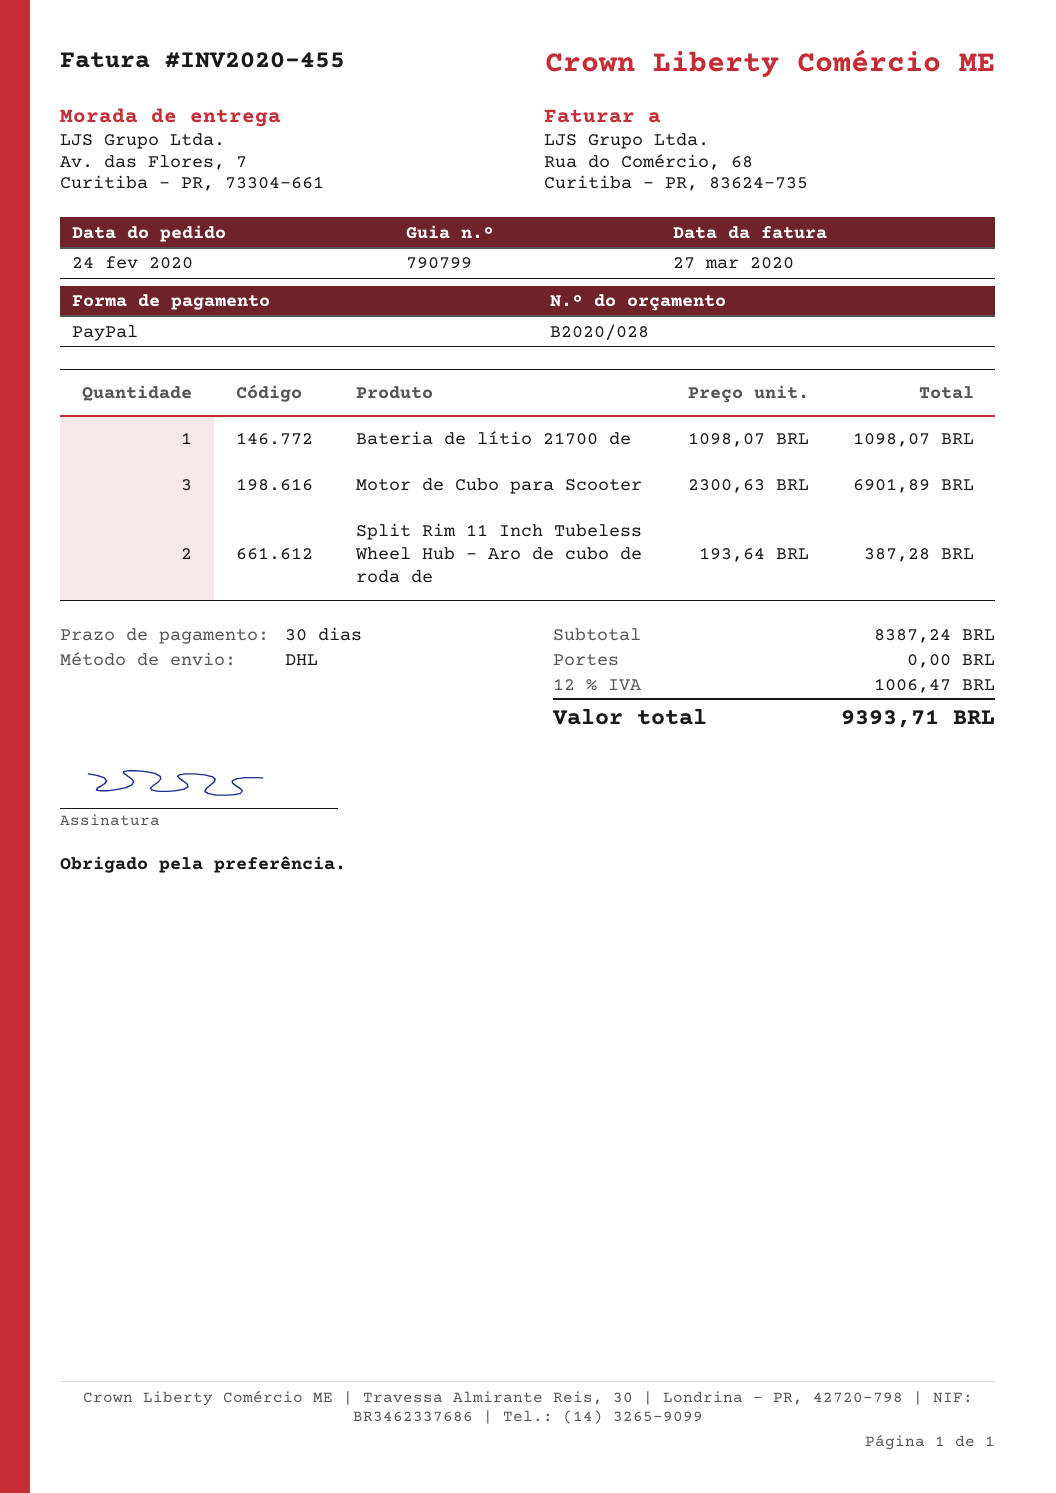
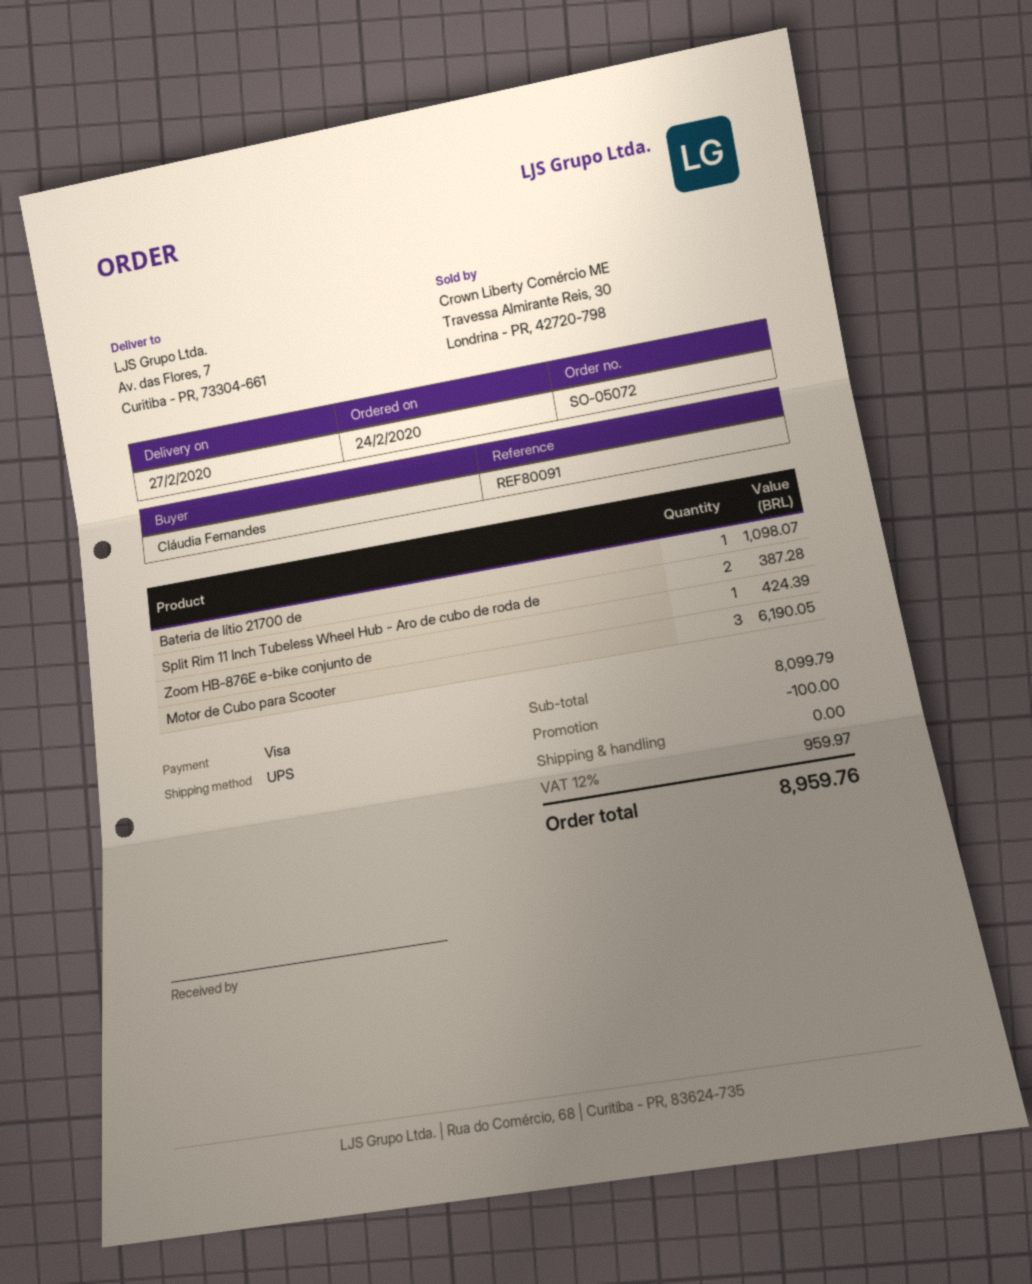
payment method: PayPal -> Visa
shipping method: DHL -> UPS
Motor de Cubo para Scooter: 3 for 6901.89 -> 3 for 6190.05
Zoom HB-876E e-bike conjunto de: none -> 1 for 424.39
subtotal: 8387.24 -> 8099.79
discount: none -> 100.00
tax: 12% = 1006.47 -> 12% = 959.97
total: 9393.71 -> 8959.76

